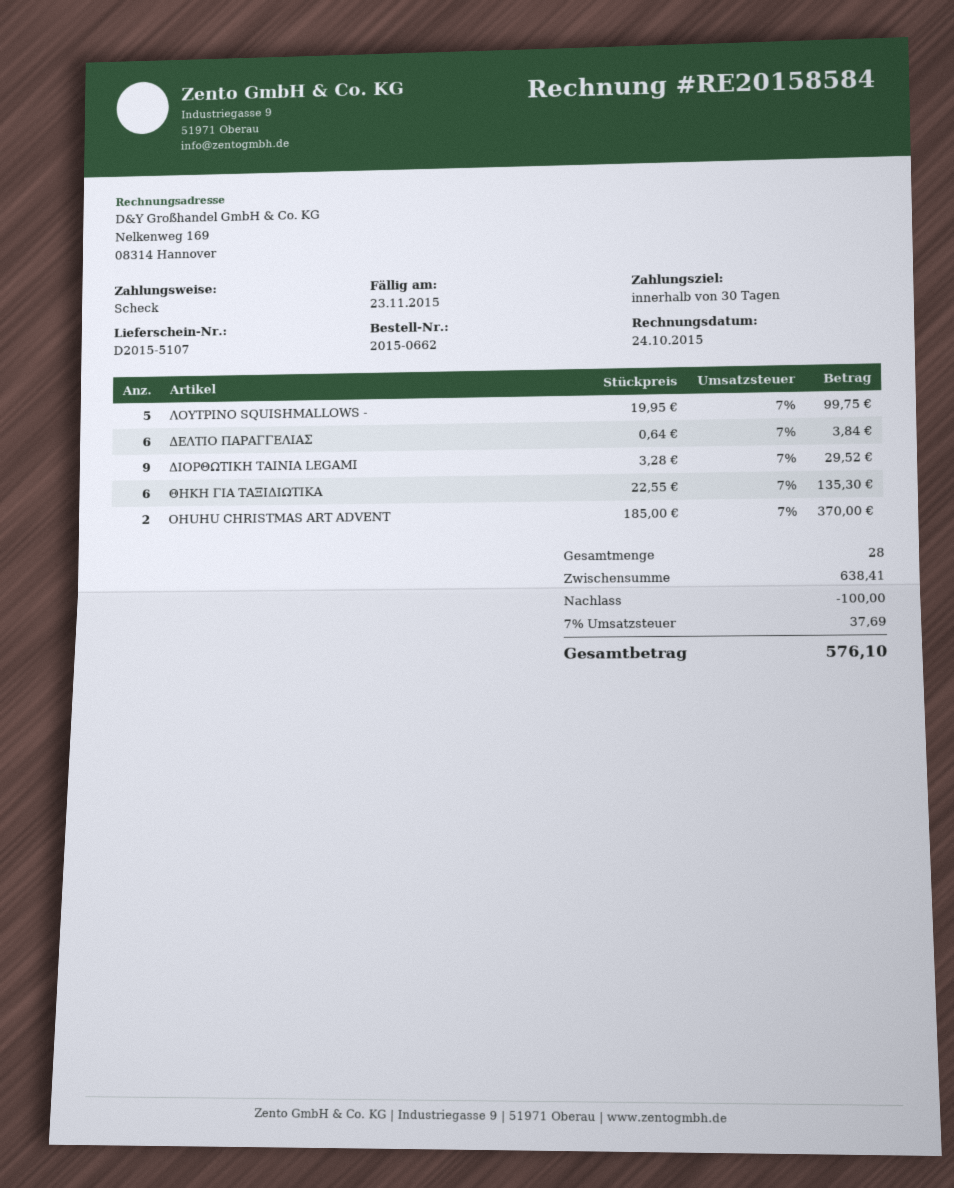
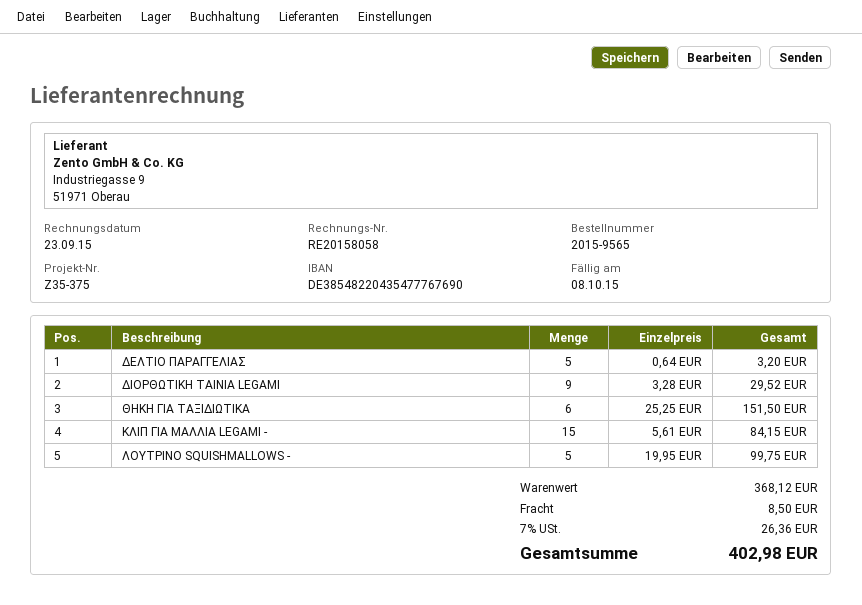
order number: 2015-0662 -> 2015-9565
invoice number: RE20158584 -> RE20158058
invoice date: 2015-10-24 -> 2015-09-23
due date: 2015-11-23 -> 2015-10-08
ΔΕΛΤΙΟ ΠΑΡΑΓΓΕΛΙΑΣ: 6 x 0.64 = 3.84 -> 5 x 0.64 = 3.20
ΘΗΚΗ ΓΙΑ ΤΑΞΙΔΙΩΤΙΚΑ: 6 x 22.55 = 135.30 -> 6 x 25.25 = 151.50
OHUHU CHRISTMAS ART ADVENT: 2 x 185.00 = 370.00 -> none
ΚΛΙΠ ΓΙΑ ΜΑΛΛΙΑ LEGAMI -: none -> 15 x 5.61 = 84.15
subtotal: 638.41 -> 368.12
discount: 100.00 -> none
shipping: none -> 8.50
tax: 7% = 37.69 -> 7% = 26.36
total: 576.10 -> 402.98

